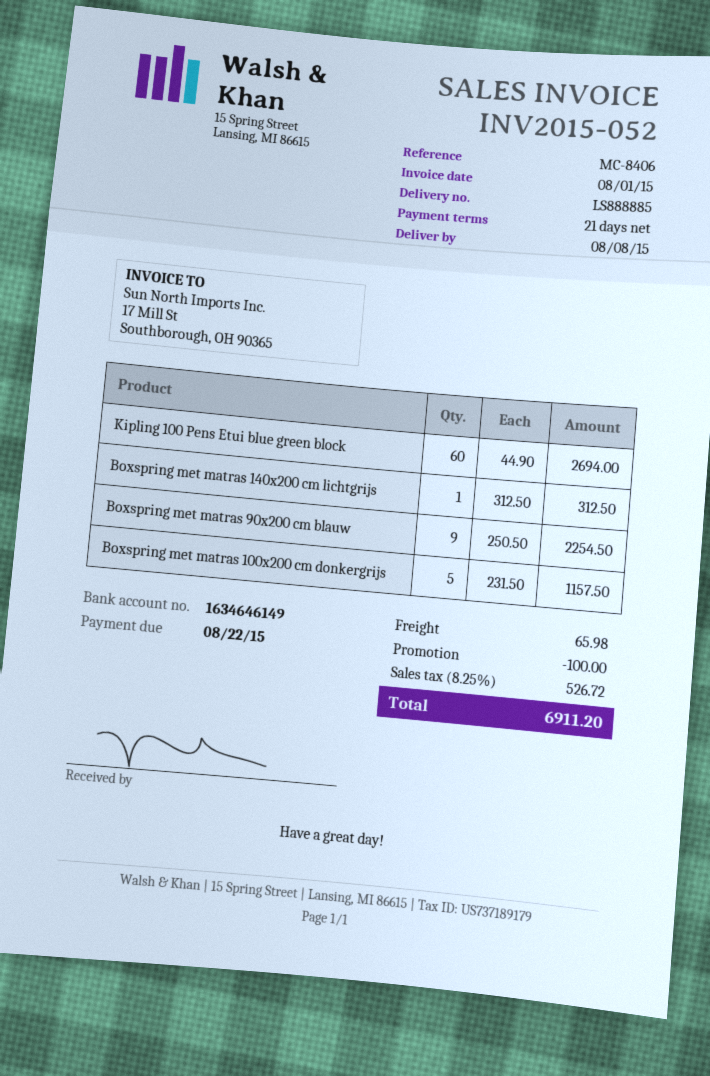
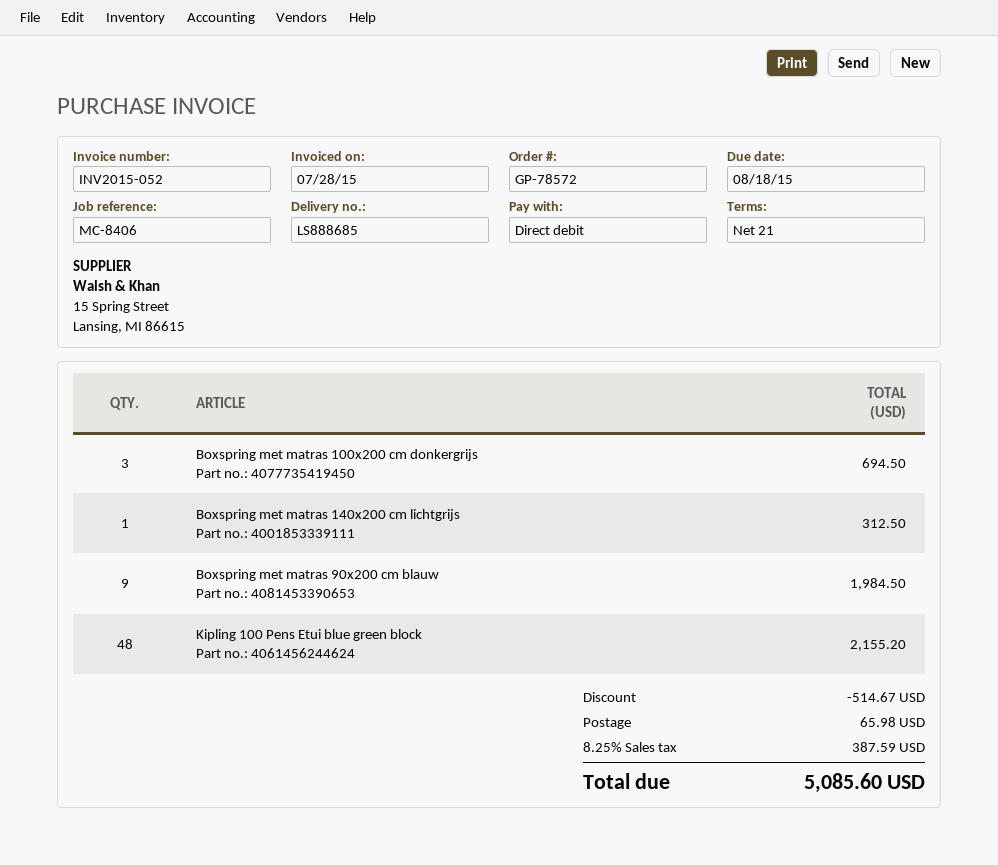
delivery note number: LS888885 -> LS888685
invoice date: 2015-08-01 -> 2015-07-28
due date: 2015-08-22 -> 2015-08-18
Kipling 100 Pens Etui blue green block: 60 for 2694.00 -> 48 for 2155.20
Boxspring met matras 90x200 cm blauw: 9 for 2254.50 -> 9 for 1984.50
Boxspring met matras 100x200 cm donkergrijs: 5 for 1157.50 -> 3 for 694.50
discount: 100.00 -> 514.67
tax: 8.25% = 526.72 -> 8.25% = 387.59
total: 6911.20 -> 5085.60

